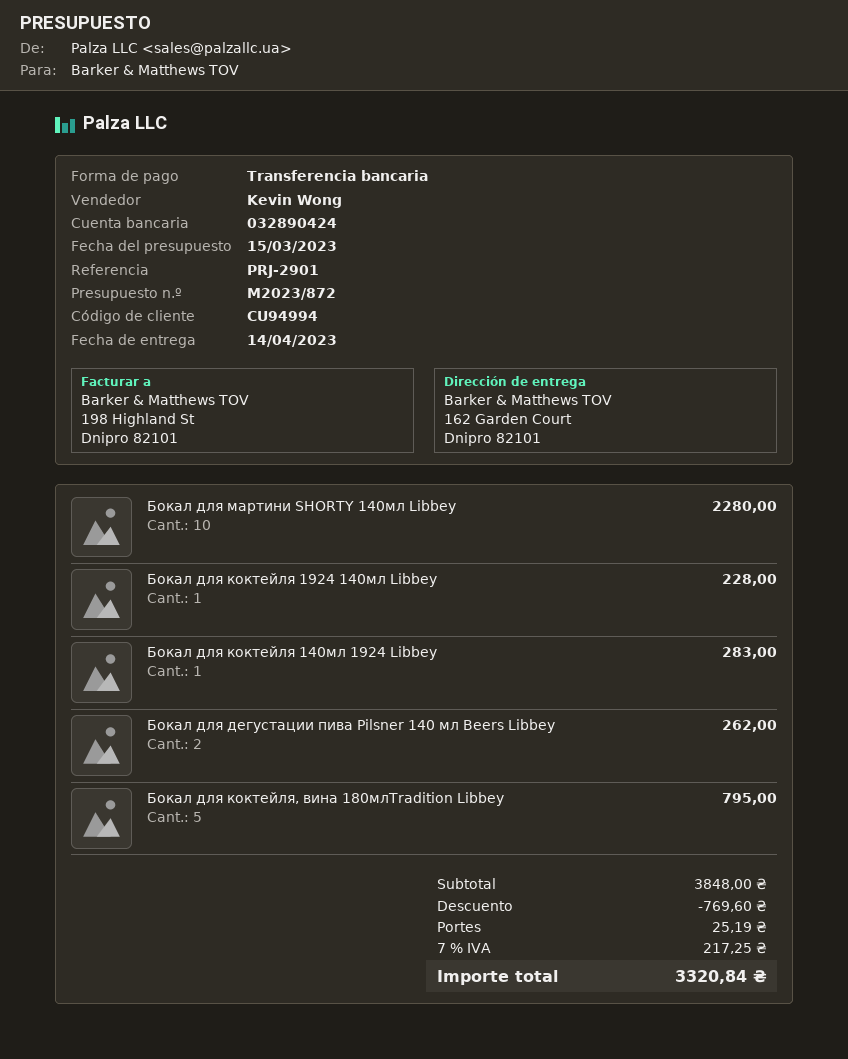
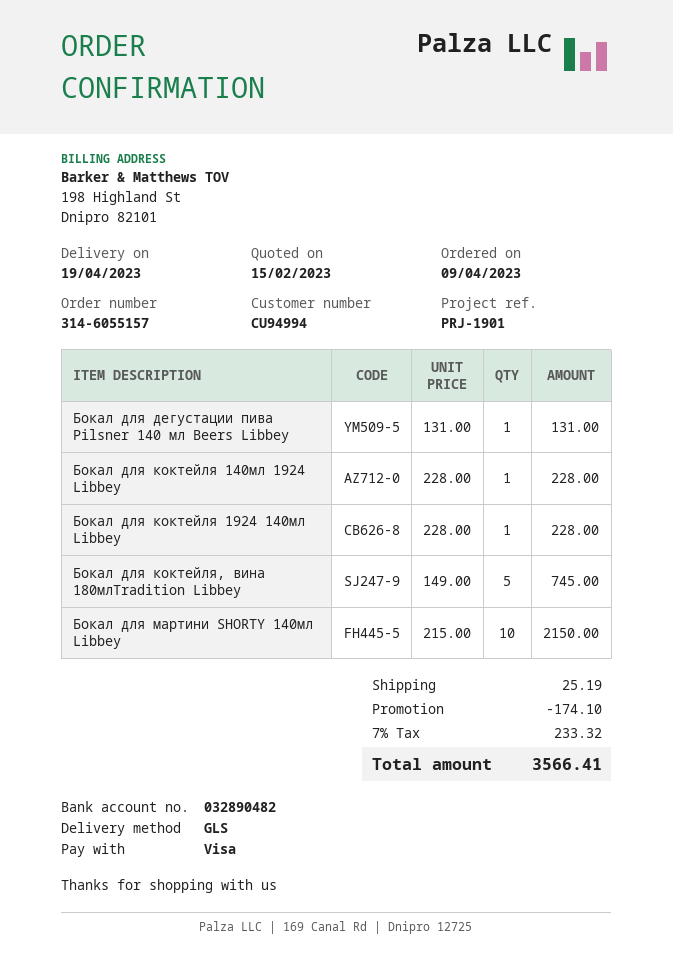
quote date: 2023-03-15 -> 2023-02-15
delivery date: 2023-04-14 -> 2023-04-19
reference: PRJ-2901 -> PRJ-1901
payment method: bank transfer -> Visa
bank account: 032890424 -> 032890482
Бокал для мартини SHORTY 140мл Libbey: 10 for 2280.00 -> 10 for 2150.00
Бокал для коктейля 140мл 1924 Libbey: 1 for 283.00 -> 1 for 228.00
Бокал для дегустации пива Pilsner 140 мл Beers Libbey: 2 for 262.00 -> 1 for 131.00
Бокал для коктейля, вина 180млTradition Libbey: 5 for 795.00 -> 5 for 745.00
discount: 769.60 -> 174.10
tax: 7% = 217.25 -> 7% = 233.32
total: 3320.84 -> 3566.41

